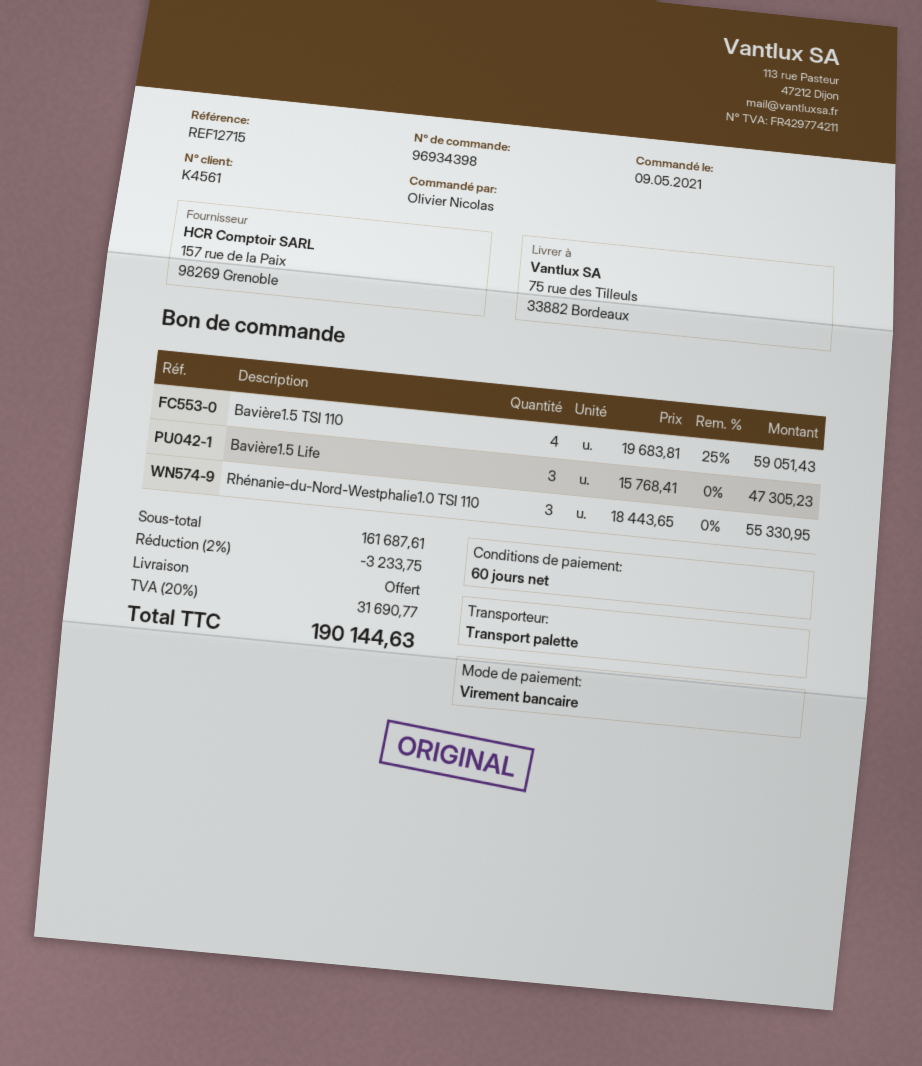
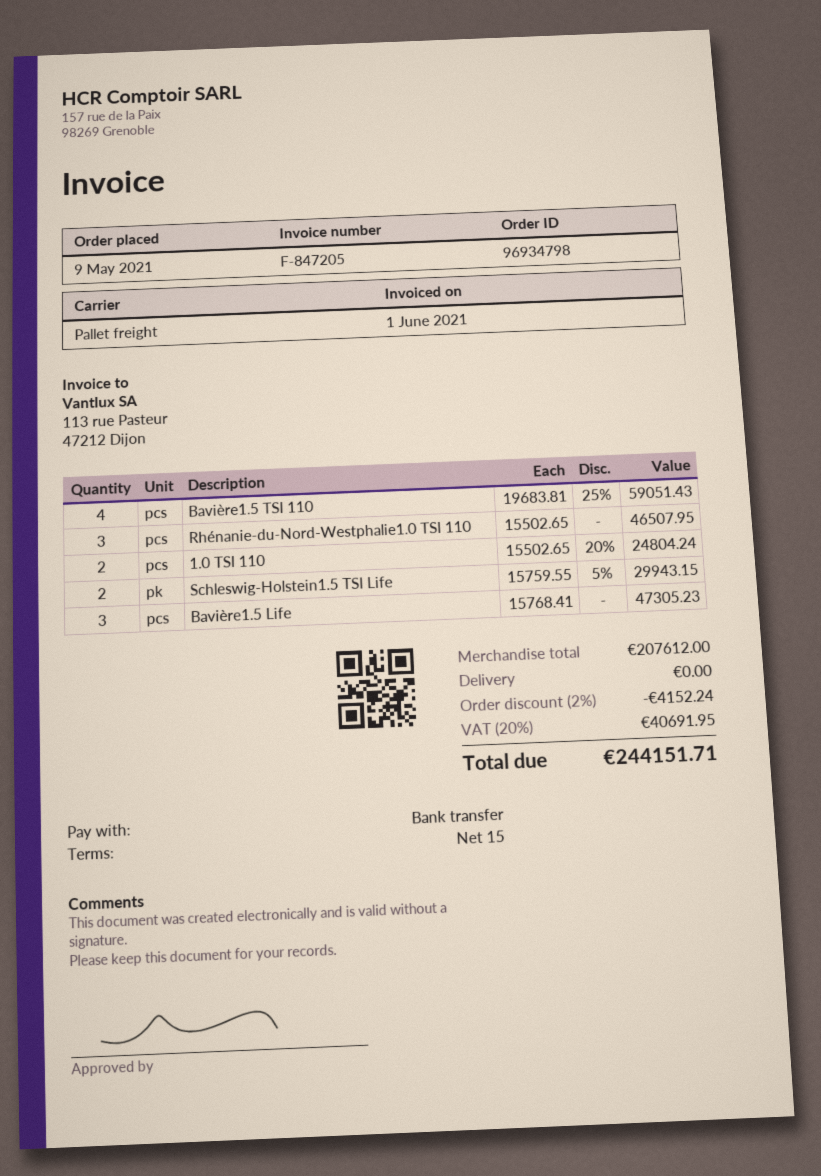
order number: 96934398 -> 96934798
payment terms: 60 days -> 15 days
Rhénanie-du-Nord-Westphalie1.0 TSI 110: 3 x 18443.65 = 55330.95 -> 3 x 15502.65 = 46507.95
1.0 TSI 110: none -> 2 x 15502.65 - 20% = 24804.24
Schleswig-Holstein1.5 TSI Life: none -> 2 x 15759.55 - 5% = 29943.15
subtotal: 161687.61 -> 207612.00
discount: 2% = 3233.75 -> 2% = 4152.24
tax: 20% = 31690.77 -> 20% = 40691.95
total: 190144.63 -> 244151.71

